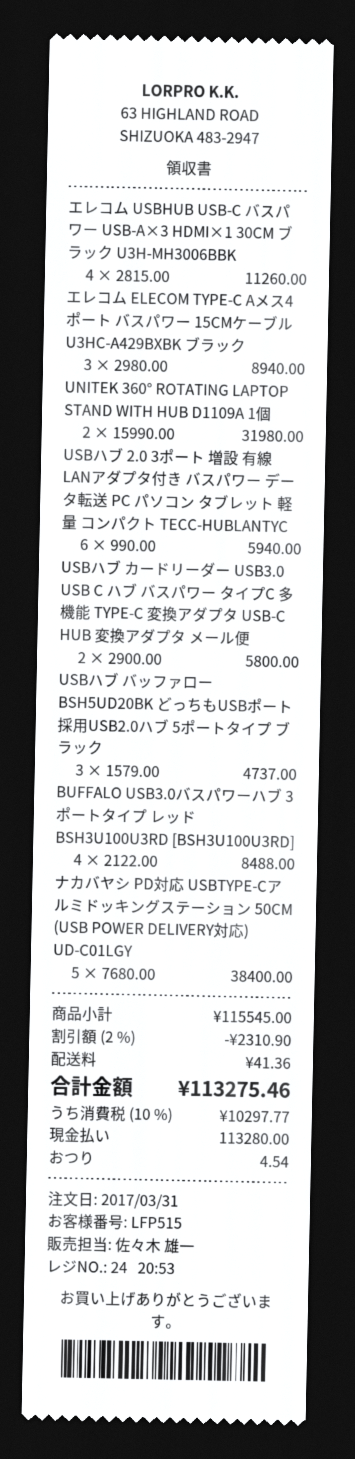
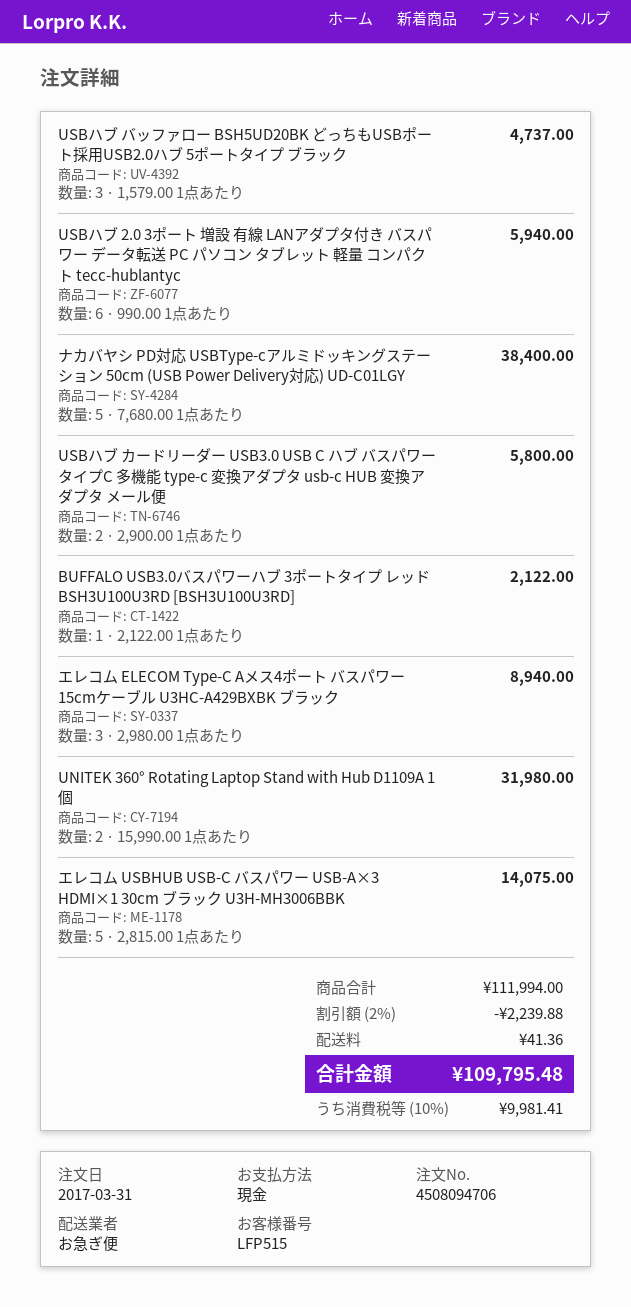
エレコム USBHUB USB-C バスパワー USB-A×3 HDMI×1 30CM ブラック U3H-MH3006BBK: 4 x 2815.00 = 11260.00 -> 5 x 2815.00 = 14075.00
BUFFALO USB3.0バスパワーハブ 3ポートタイプ レッド BSH3U100U3RD [BSH3U100U3RD]: 4 x 2122.00 = 8488.00 -> 1 x 2122.00 = 2122.00
subtotal: 115545.00 -> 111994.00
discount: 2% = 2310.90 -> 2% = 2239.88
tax: 10% = 10297.77 -> 10% = 9981.41
total: 113275.46 -> 109795.48

